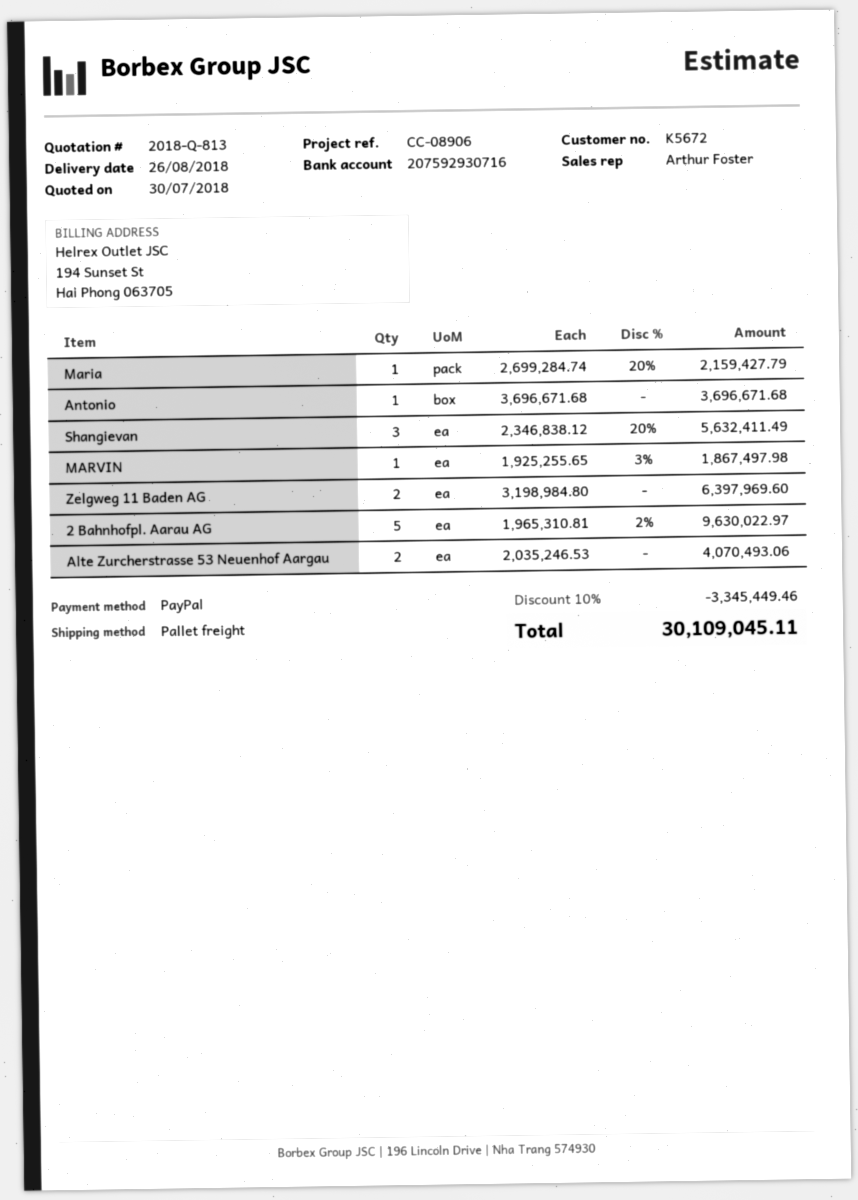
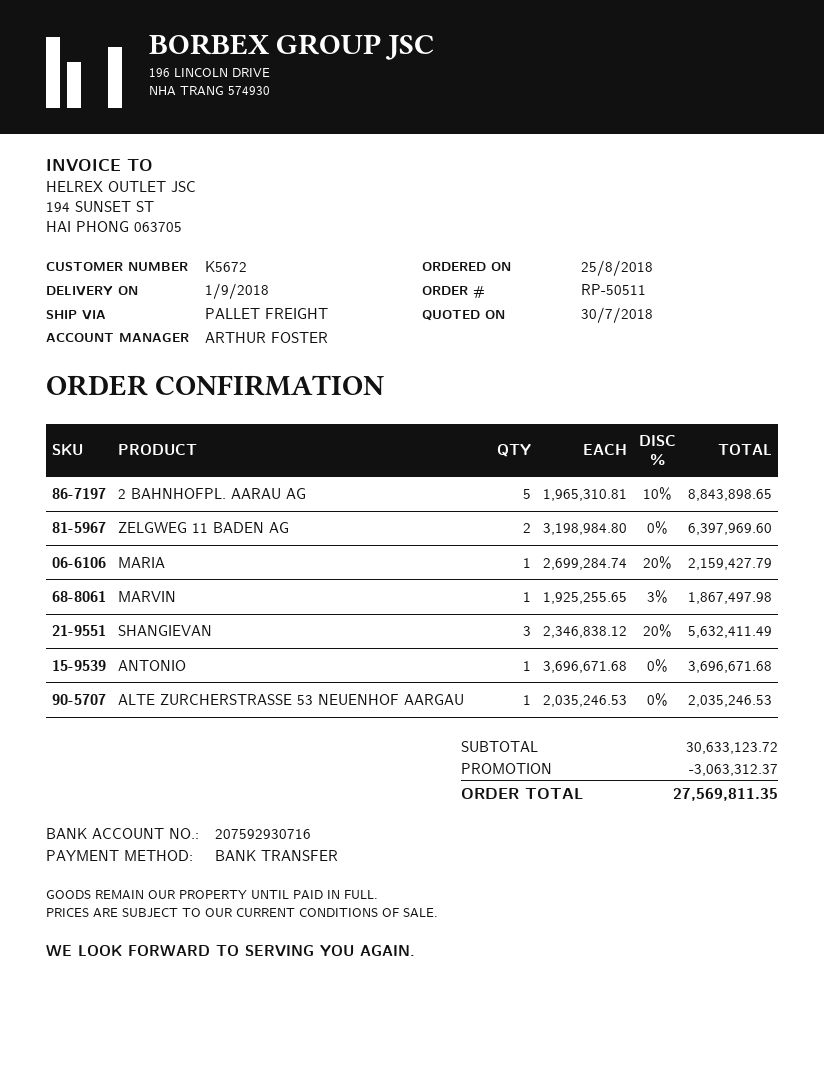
delivery date: 2018-08-26 -> 2018-09-01
payment method: PayPal -> bank transfer
2 Bahnhofpl. Aarau AG: 5 x 1965310.81 - 2% = 9630022.97 -> 5 x 1965310.81 - 10% = 8843898.65
Alte Zurcherstrasse 53 Neuenhof Aargau: 2 x 2035246.53 = 4070493.06 -> 1 x 2035246.53 = 2035246.53
discount: 3345449.46 -> 3063312.37
total: 30109045.11 -> 27569811.35

